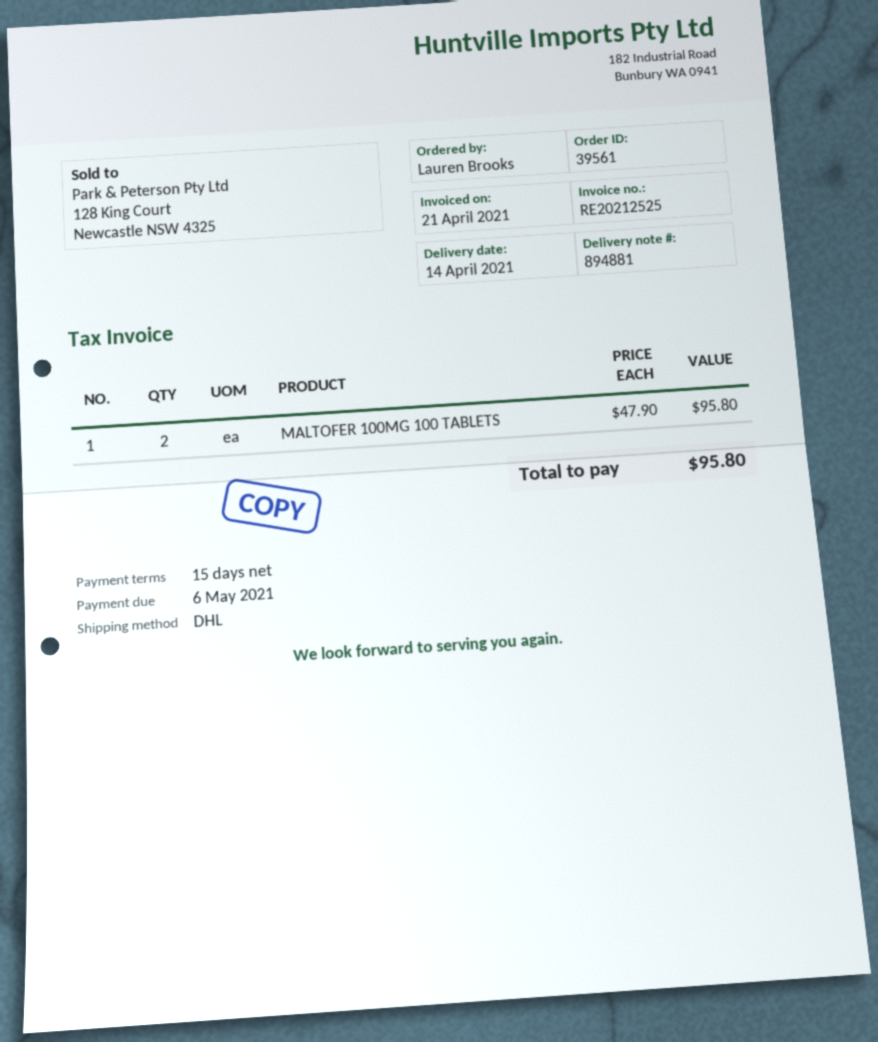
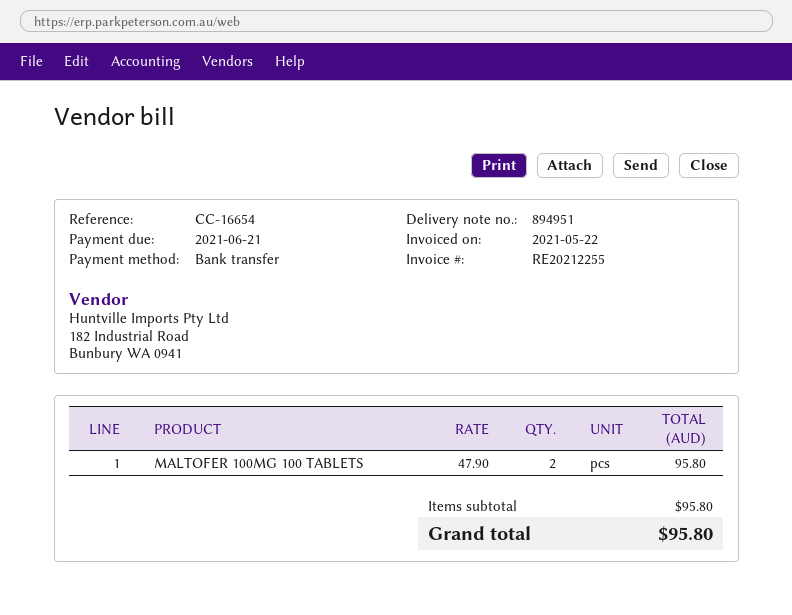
delivery note number: 894881 -> 894951
invoice number: RE20212525 -> RE20212255
invoice date: 2021-04-21 -> 2021-05-22
due date: 2021-05-06 -> 2021-06-21

